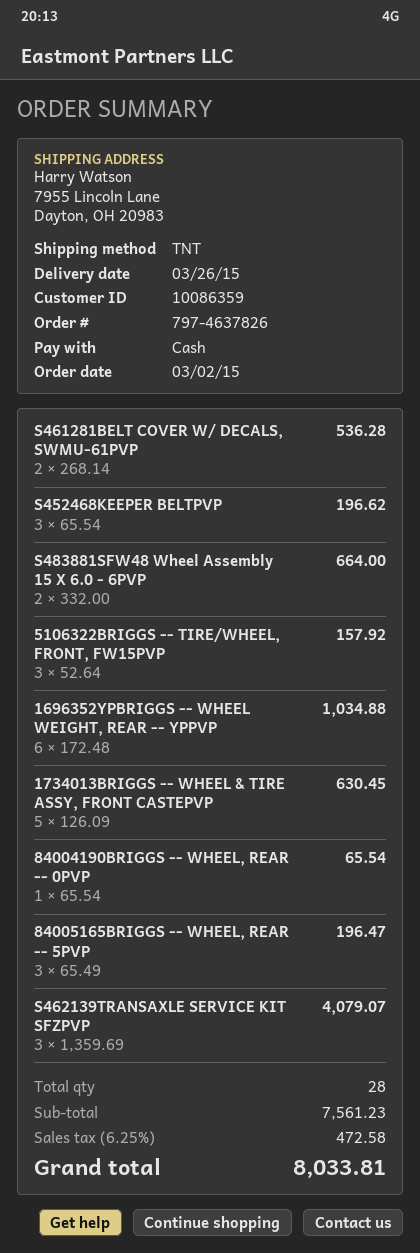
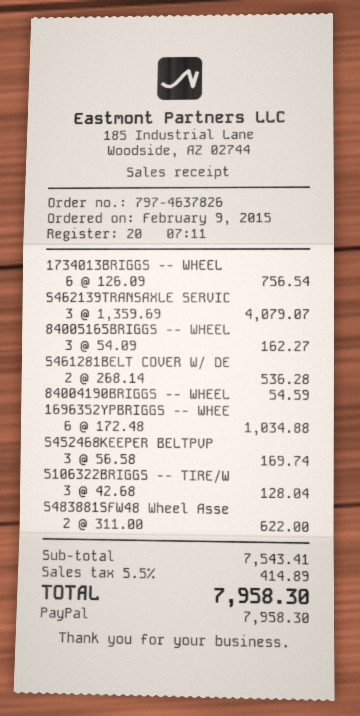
order date: 2015-03-02 -> 2015-02-09
payment method: cash -> PayPal
S452468KEEPER BELTPVP: 3 x 65.54 = 196.62 -> 3 x 56.58 = 169.74
S483881SFW48 Wheel Assembly 15 X 6.0 - 6PVP: 2 x 332.00 = 664.00 -> 2 x 311.00 = 622.00
5106322BRIGGS -- TIRE/WHEEL, FRONT, FW15PVP: 3 x 52.64 = 157.92 -> 3 x 42.68 = 128.04
1734013BRIGGS -- WHEEL & TIRE ASSY, FRONT CASTEPVP: 5 x 126.09 = 630.45 -> 6 x 126.09 = 756.54
84004190BRIGGS -- WHEEL, REAR -- 0PVP: 1 x 65.54 = 65.54 -> 1 x 54.59 = 54.59
84005165BRIGGS -- WHEEL, REAR -- 5PVP: 3 x 65.49 = 196.47 -> 3 x 54.09 = 162.27
subtotal: 7561.23 -> 7543.41
tax: 6.25% = 472.58 -> 5.5% = 414.89
total: 8033.81 -> 7958.30

